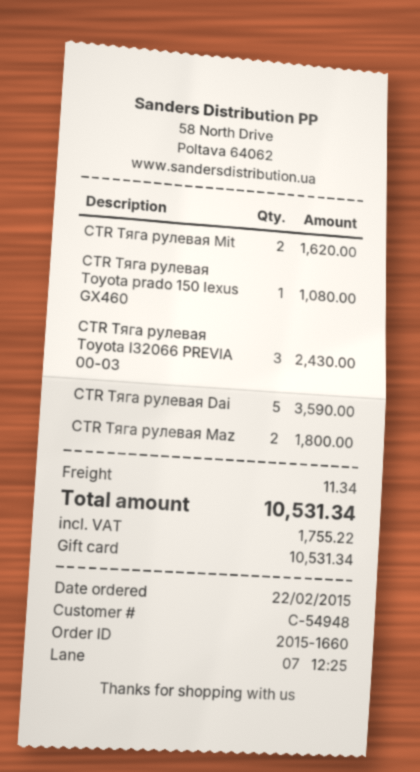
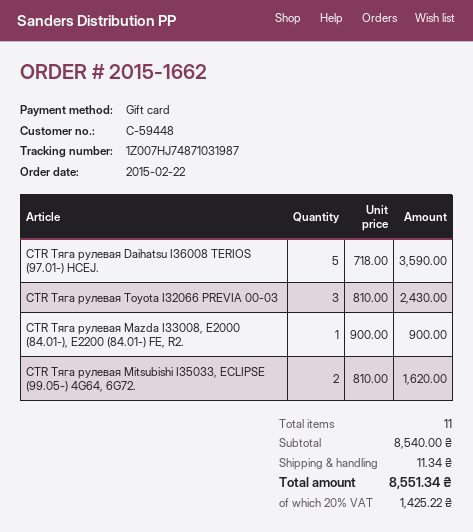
order number: 2015-1660 -> 2015-1662
customer number: C-54948 -> C-59448
CTR Тяга рулевая Toyota prado 150 lexus GX460: 1 for 1080.00 -> none
CTR Тяга рулевая Maz: 2 for 1800.00 -> 1 for 900.00
tax: 1755.22 -> 1425.22
total: 10531.34 -> 8551.34

